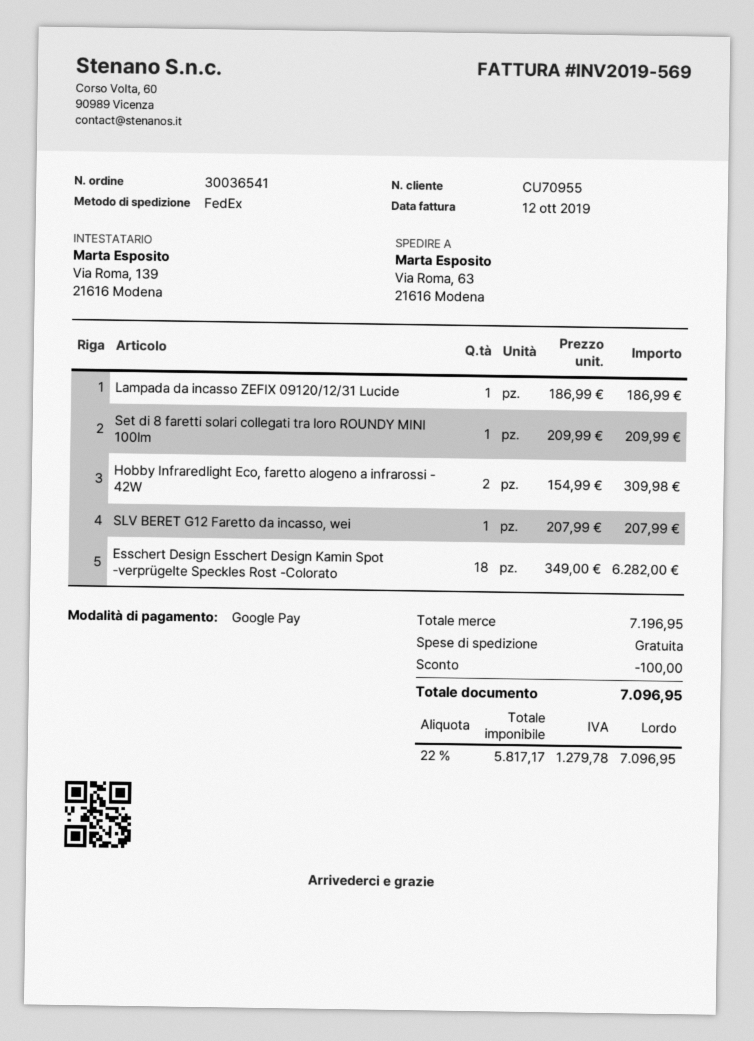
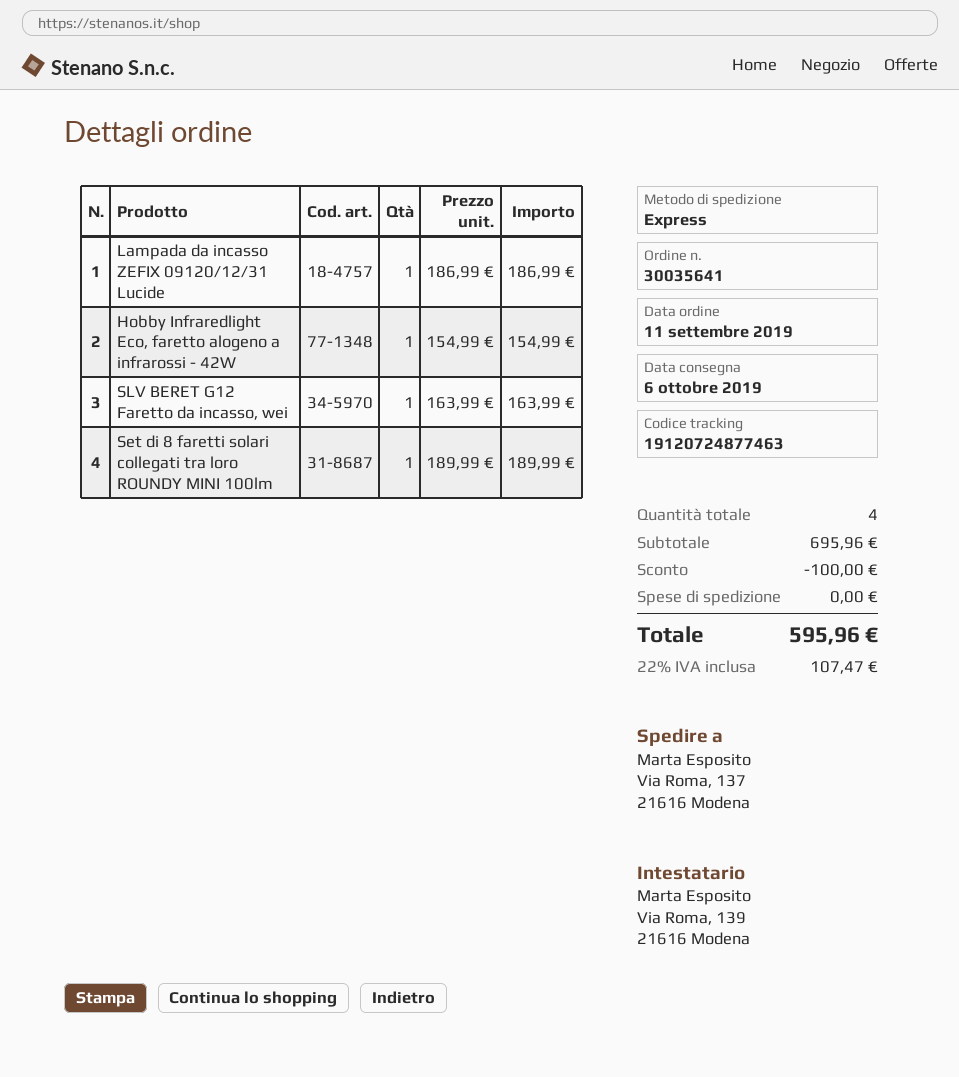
order number: 30036541 -> 30035641
shipping method: FedEx -> express
ship to: Via Roma, 63, 21616 Modena -> Via Roma, 137, 21616 Modena
Set di 8 faretti solari collegati tra loro ROUNDY MINI 100lm: 1 x 209.99 = 209.99 -> 1 x 189.99 = 189.99
Hobby Infraredlight Eco, faretto alogeno a infrarossi - 42W: 2 x 154.99 = 309.98 -> 1 x 154.99 = 154.99
SLV BERET G12 Faretto da incasso, wei: 1 x 207.99 = 207.99 -> 1 x 163.99 = 163.99
Esschert Design Esschert Design Kamin Spot -verprügelte Speckles Rost -Colorato: 18 x 349.00 = 6282.00 -> none
subtotal: 7196.95 -> 695.96
tax: 22% = 1279.78 -> 22% = 107.47
total: 7096.95 -> 595.96

